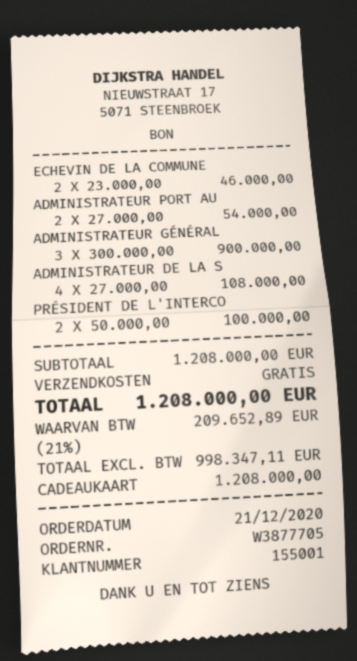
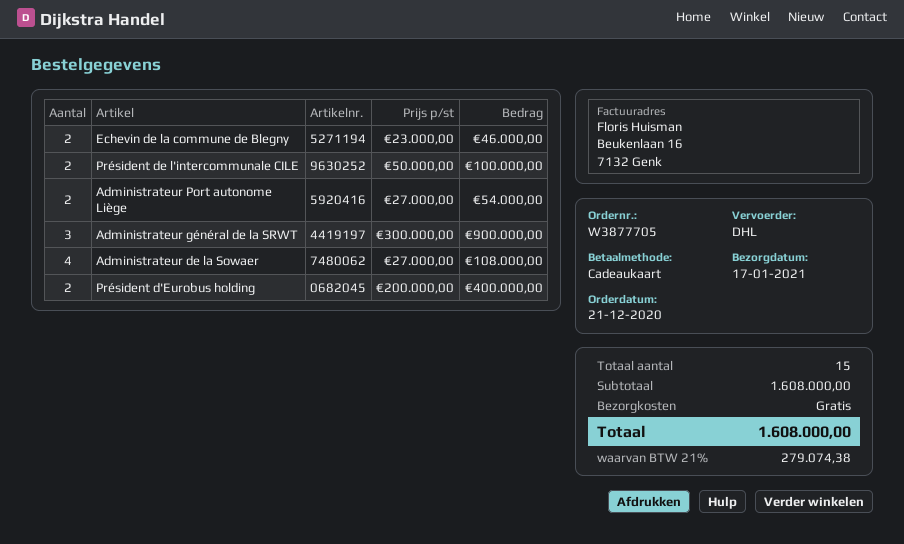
Président d'Eurobus holding: none -> 2 x 200000.00 = 400000.00
subtotal: 1208000.00 -> 1608000.00
tax: 21% = 209652.89 -> 21% = 279074.38
total: 1208000.00 -> 1608000.00

